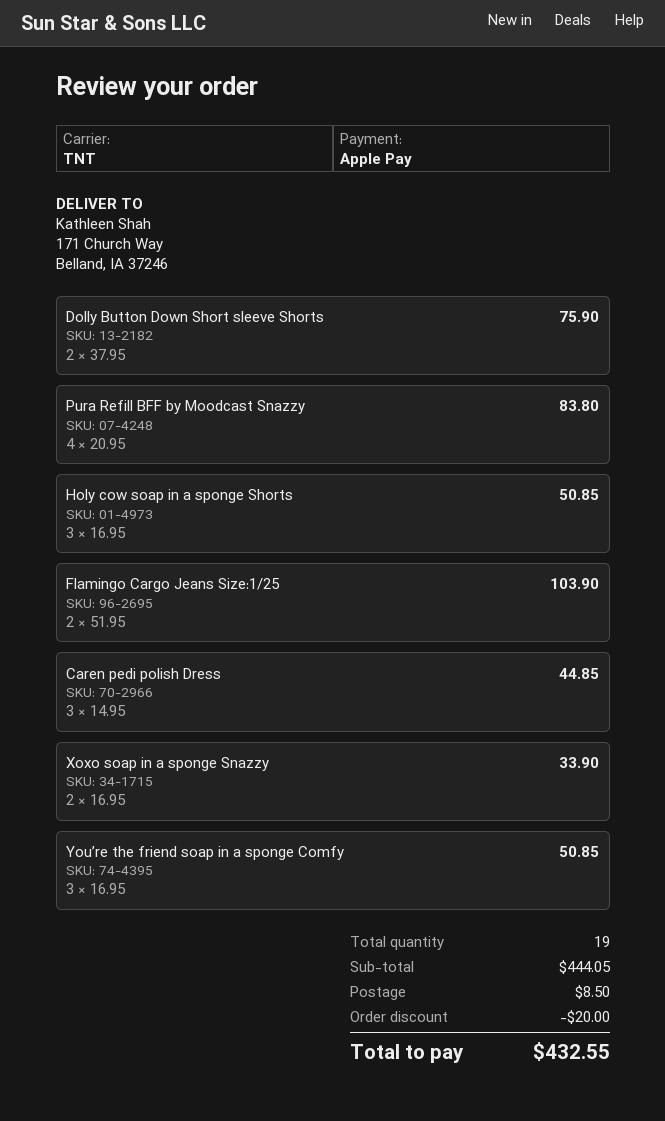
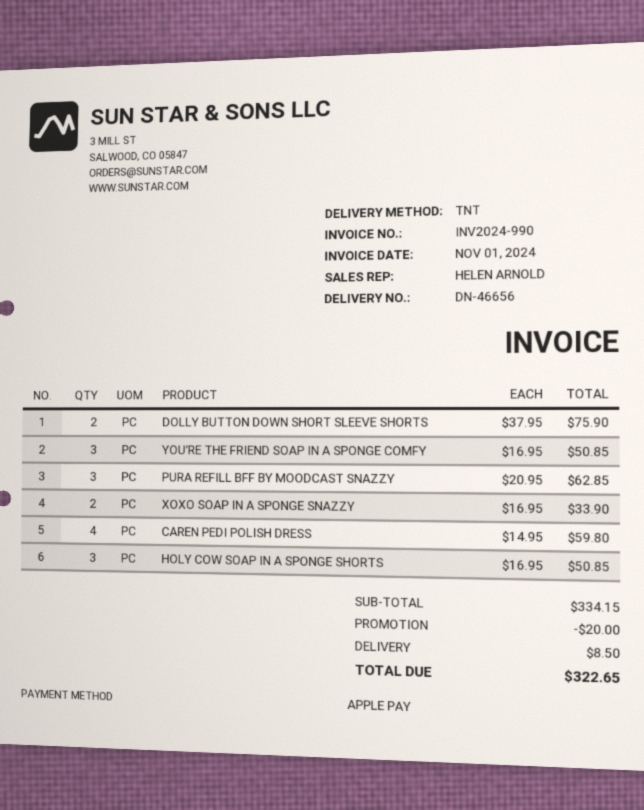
Pura Refill BFF by Moodcast Snazzy: 4 x 20.95 = 83.80 -> 3 x 20.95 = 62.85
Flamingo Cargo Jeans Size:1/25: 2 x 51.95 = 103.90 -> none
Caren pedi polish Dress: 3 x 14.95 = 44.85 -> 4 x 14.95 = 59.80
subtotal: 444.05 -> 334.15
total: 432.55 -> 322.65

